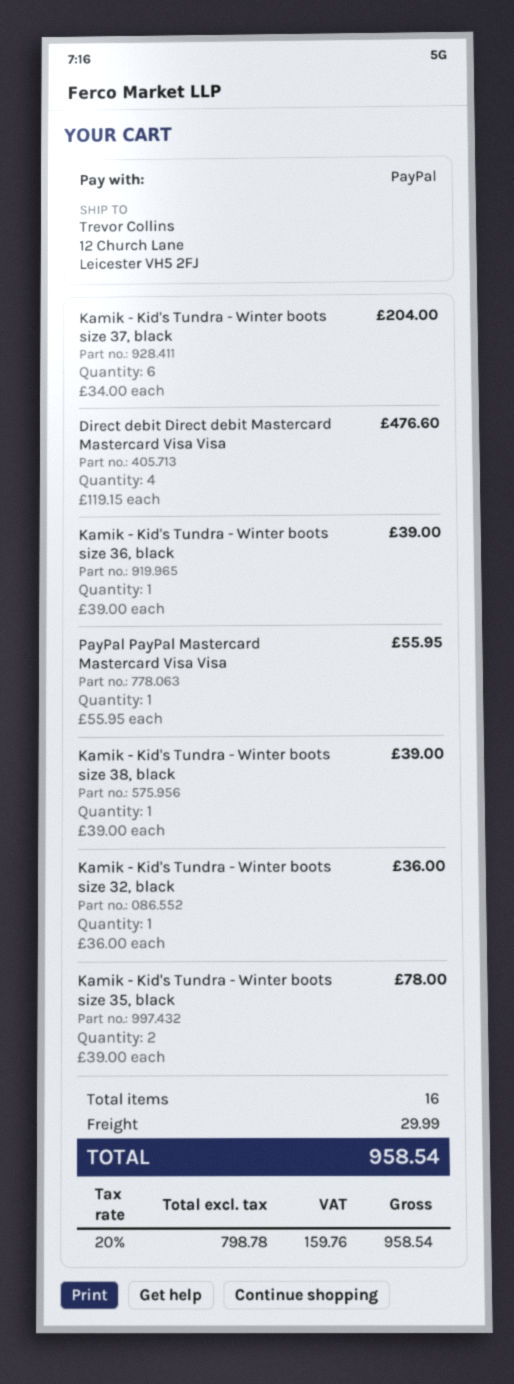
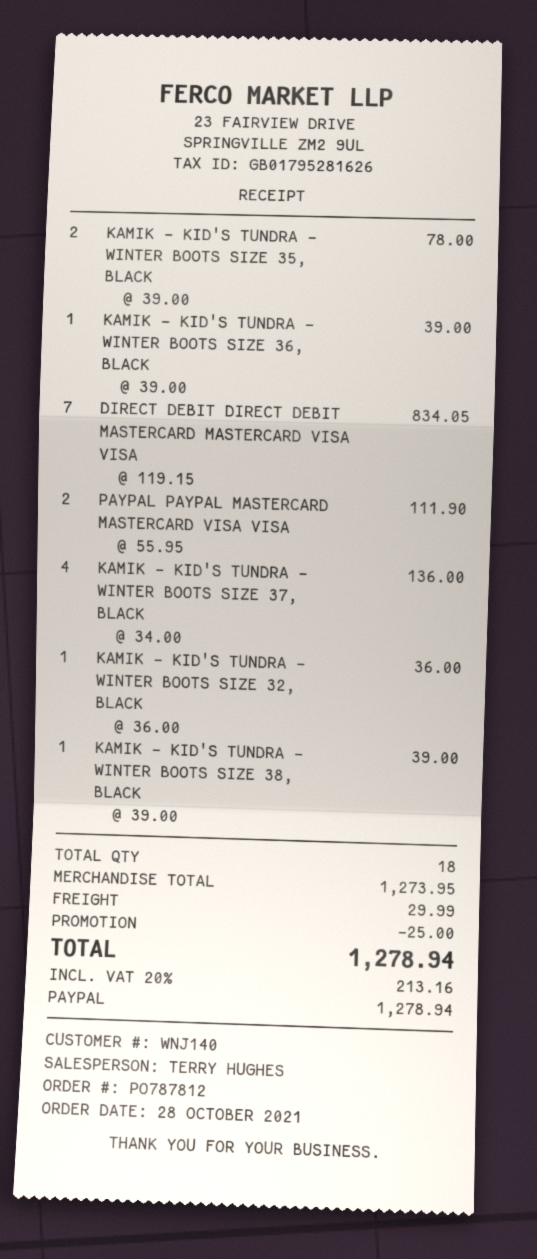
Kamik - Kid's Tundra - Winter boots size 37, black: 6 x 34.00 = 204.00 -> 4 x 34.00 = 136.00
Direct debit Direct debit Mastercard Mastercard Visa Visa: 4 x 119.15 = 476.60 -> 7 x 119.15 = 834.05
PayPal PayPal Mastercard Mastercard Visa Visa: 1 x 55.95 = 55.95 -> 2 x 55.95 = 111.90
total quantity: 16 -> 18
discount: none -> 25.00
tax: 20% = 159.76 -> 20% = 213.16
total: 958.54 -> 1278.94

